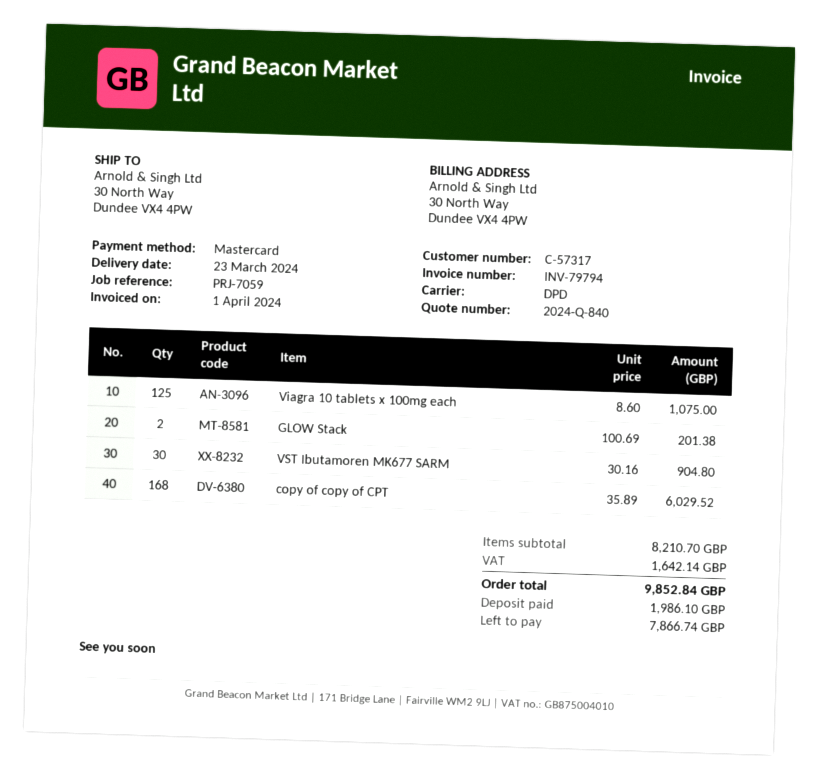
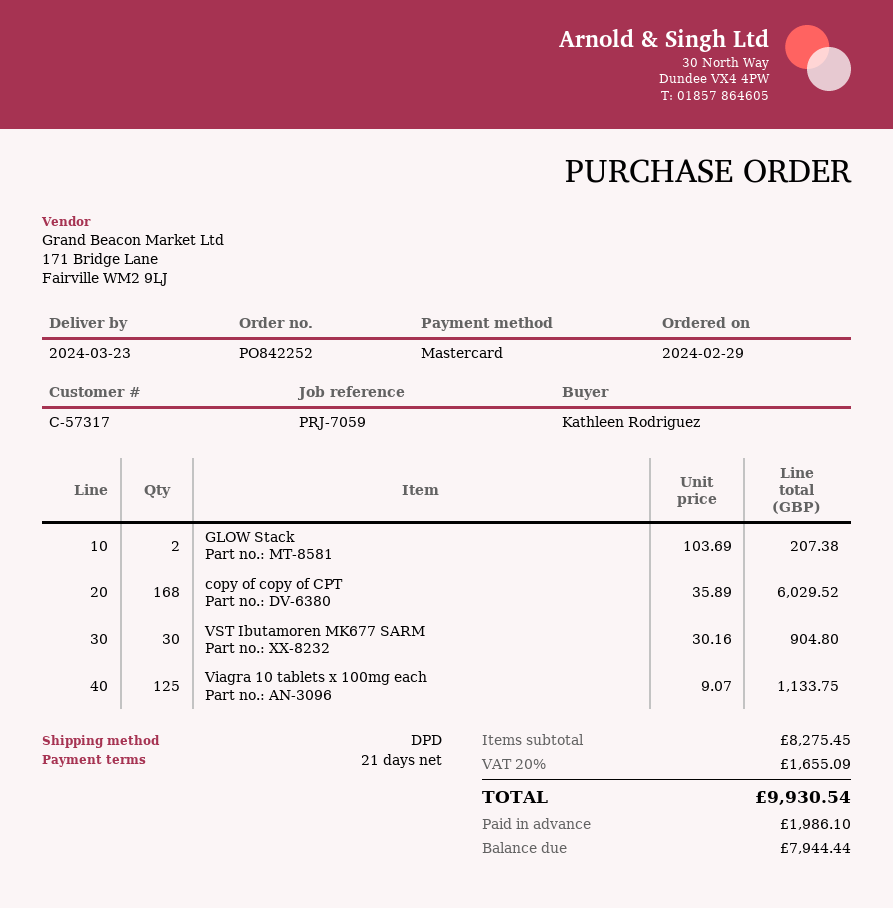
Viagra 10 tablets x 100mg each: 125 x 8.60 = 1075.00 -> 125 x 9.07 = 1133.75
GLOW Stack: 2 x 100.69 = 201.38 -> 2 x 103.69 = 207.38
subtotal: 8210.70 -> 8275.45
tax: 1642.14 -> 1655.09
total: 9852.84 -> 9930.54
balance: 7866.74 -> 7944.44

